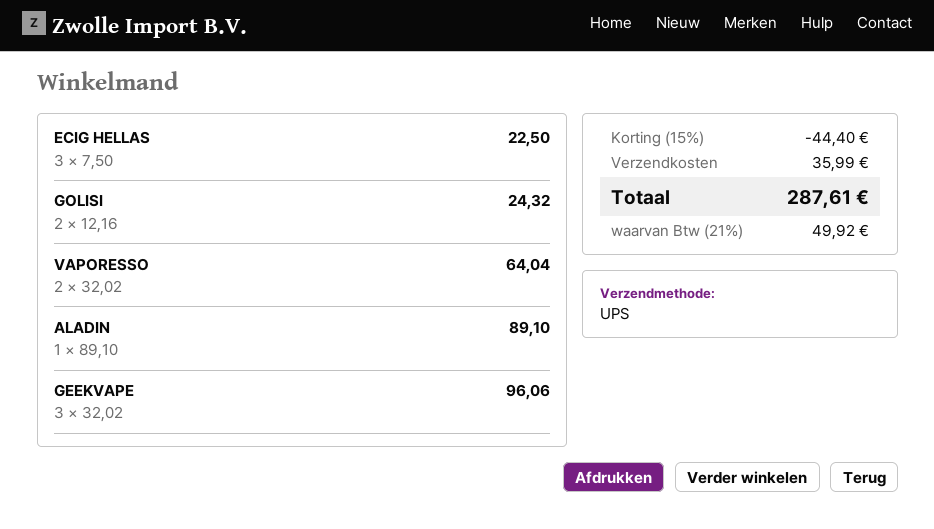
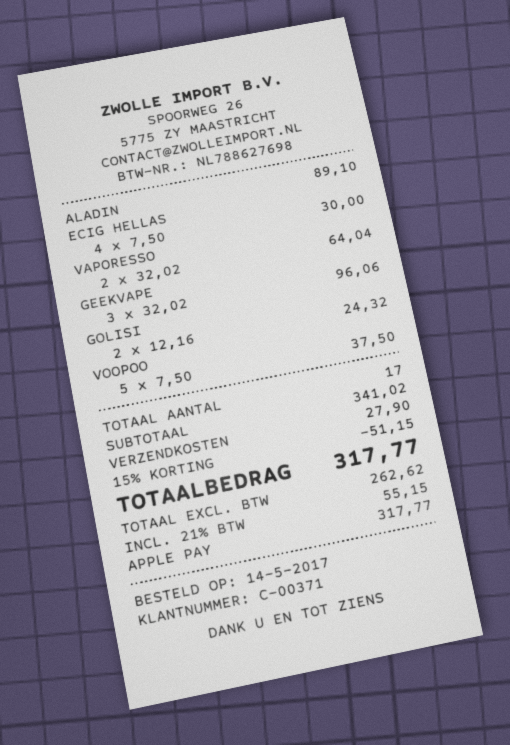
ECIG HELLAS: 3 x 7.50 = 22.50 -> 4 x 7.50 = 30.00
VOOPOO: none -> 5 x 7.50 = 37.50
discount: 15% = 44.40 -> 15% = 51.15
shipping: 35.99 -> 27.90
tax: 21% = 49.92 -> 21% = 55.15
total: 287.61 -> 317.77

